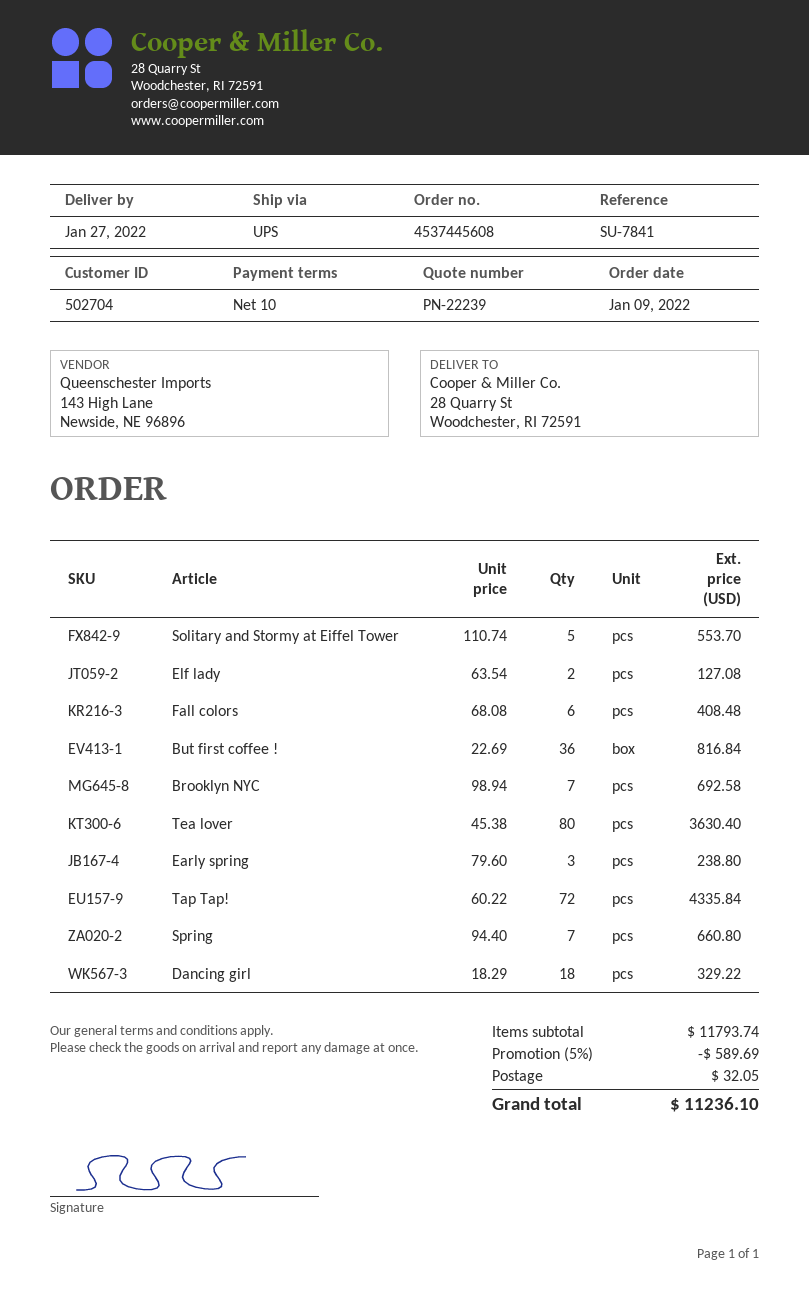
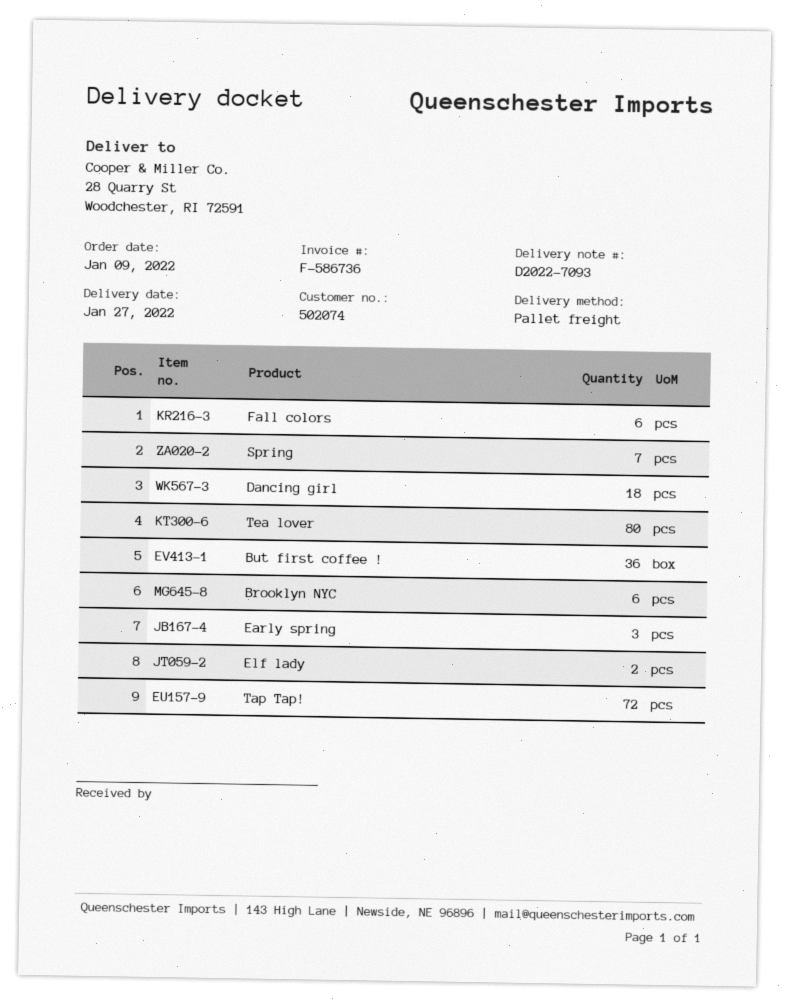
customer number: 502704 -> 502074
shipping method: UPS -> pallet freight
Solitary and Stormy at Eiffel Tower: 5 -> none
Brooklyn NYC: 7 -> 6

